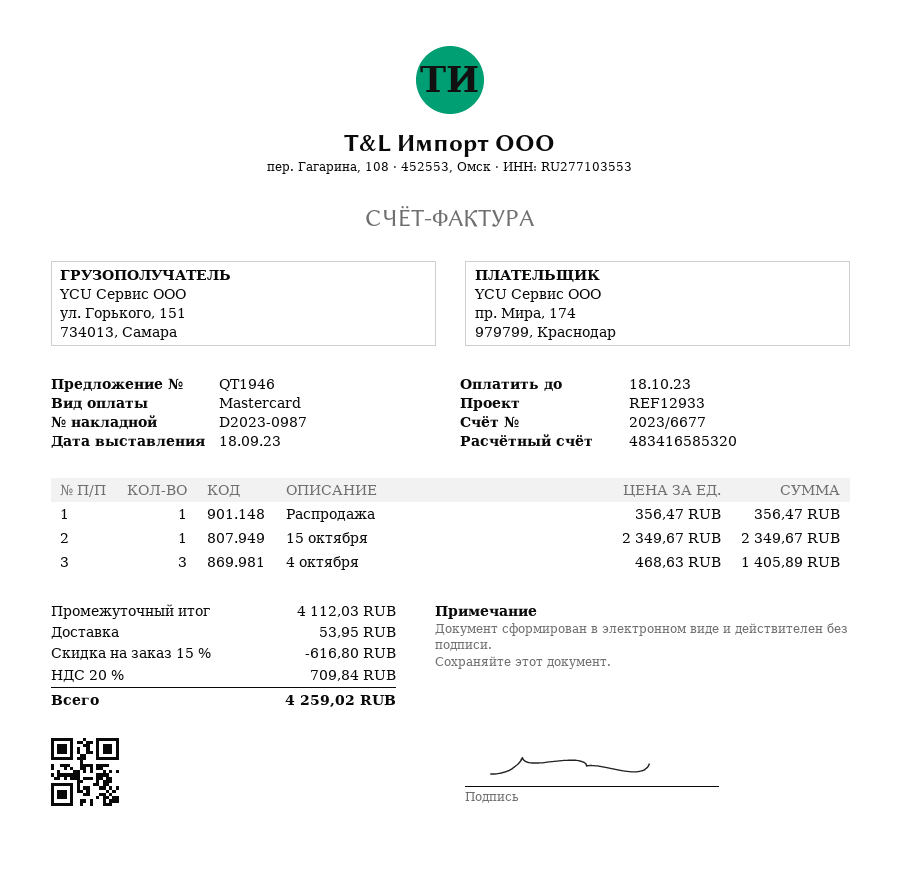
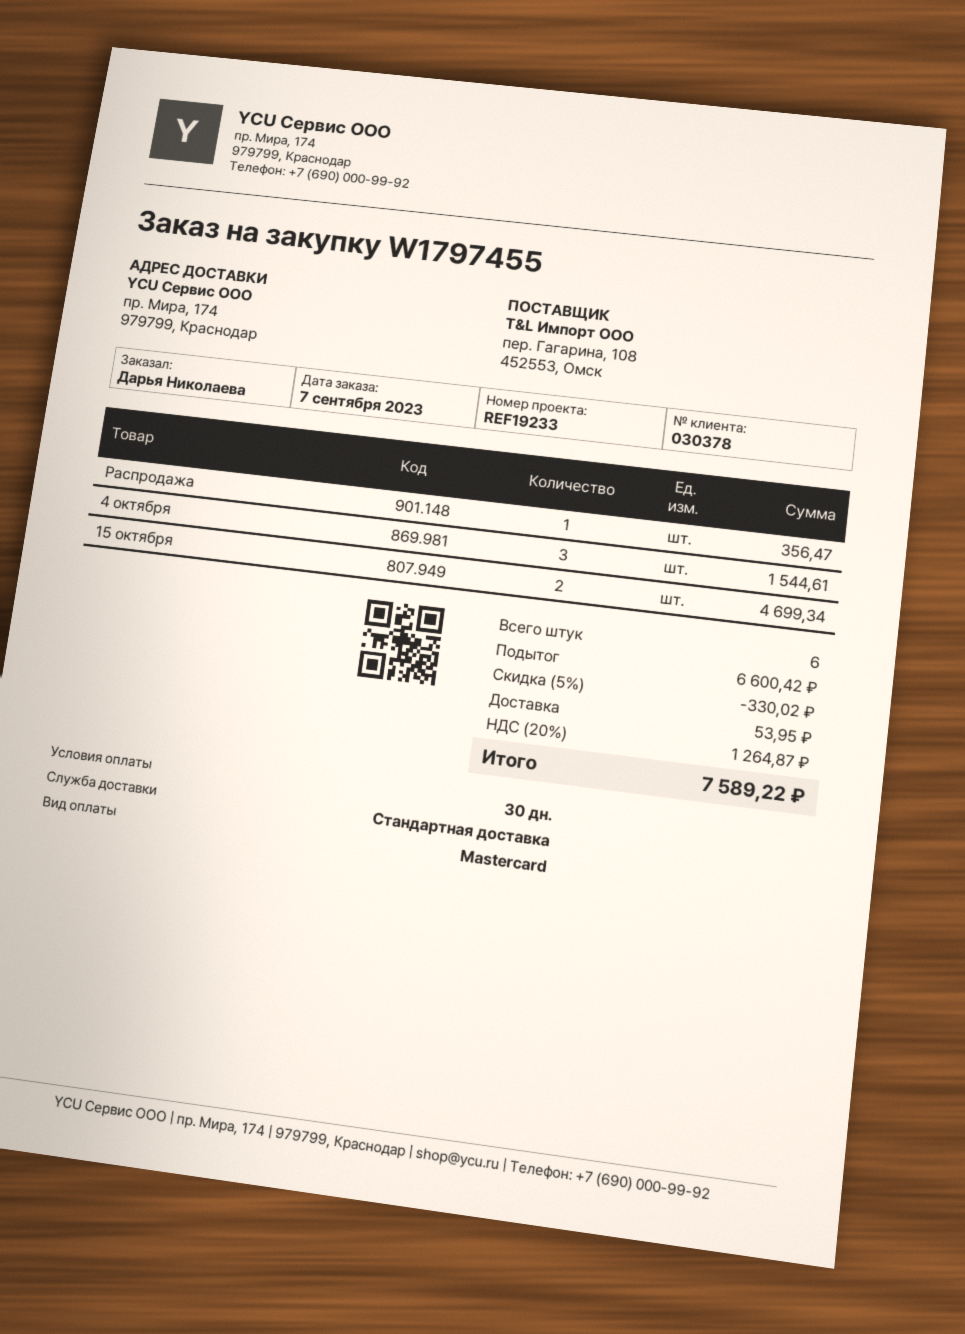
reference: REF12933 -> REF19233
ship to: ул. Горького, 151, 734013, Самара -> пр. Мира, 174, 979799, Краснодар
15 октября: 1 for 2349.67 -> 2 for 4699.34
4 октября: 3 for 1405.89 -> 3 for 1544.61
subtotal: 4112.03 -> 6600.42
discount: 15% = 616.80 -> 5% = 330.02
tax: 20% = 709.84 -> 20% = 1264.87
total: 4259.02 -> 7589.22

